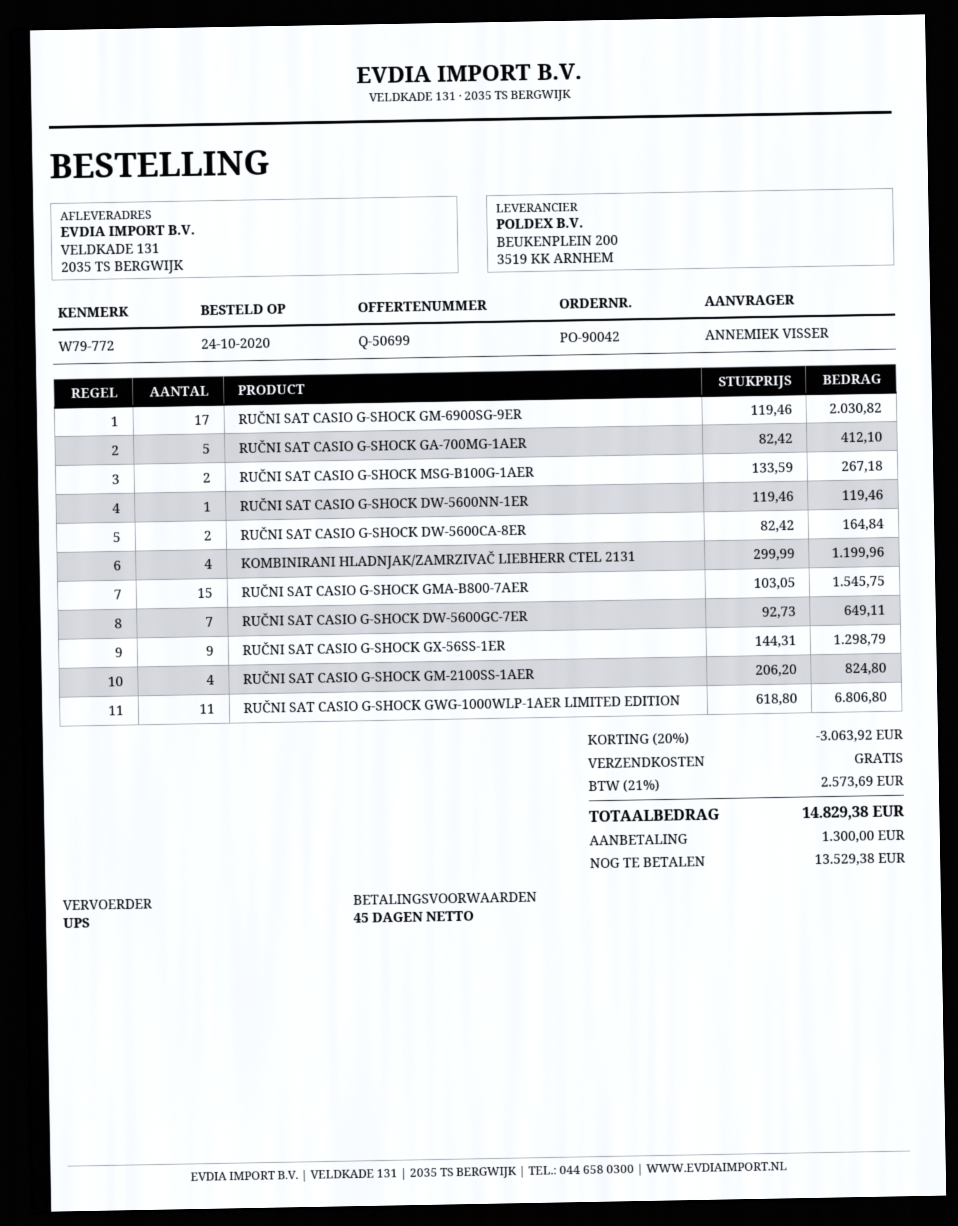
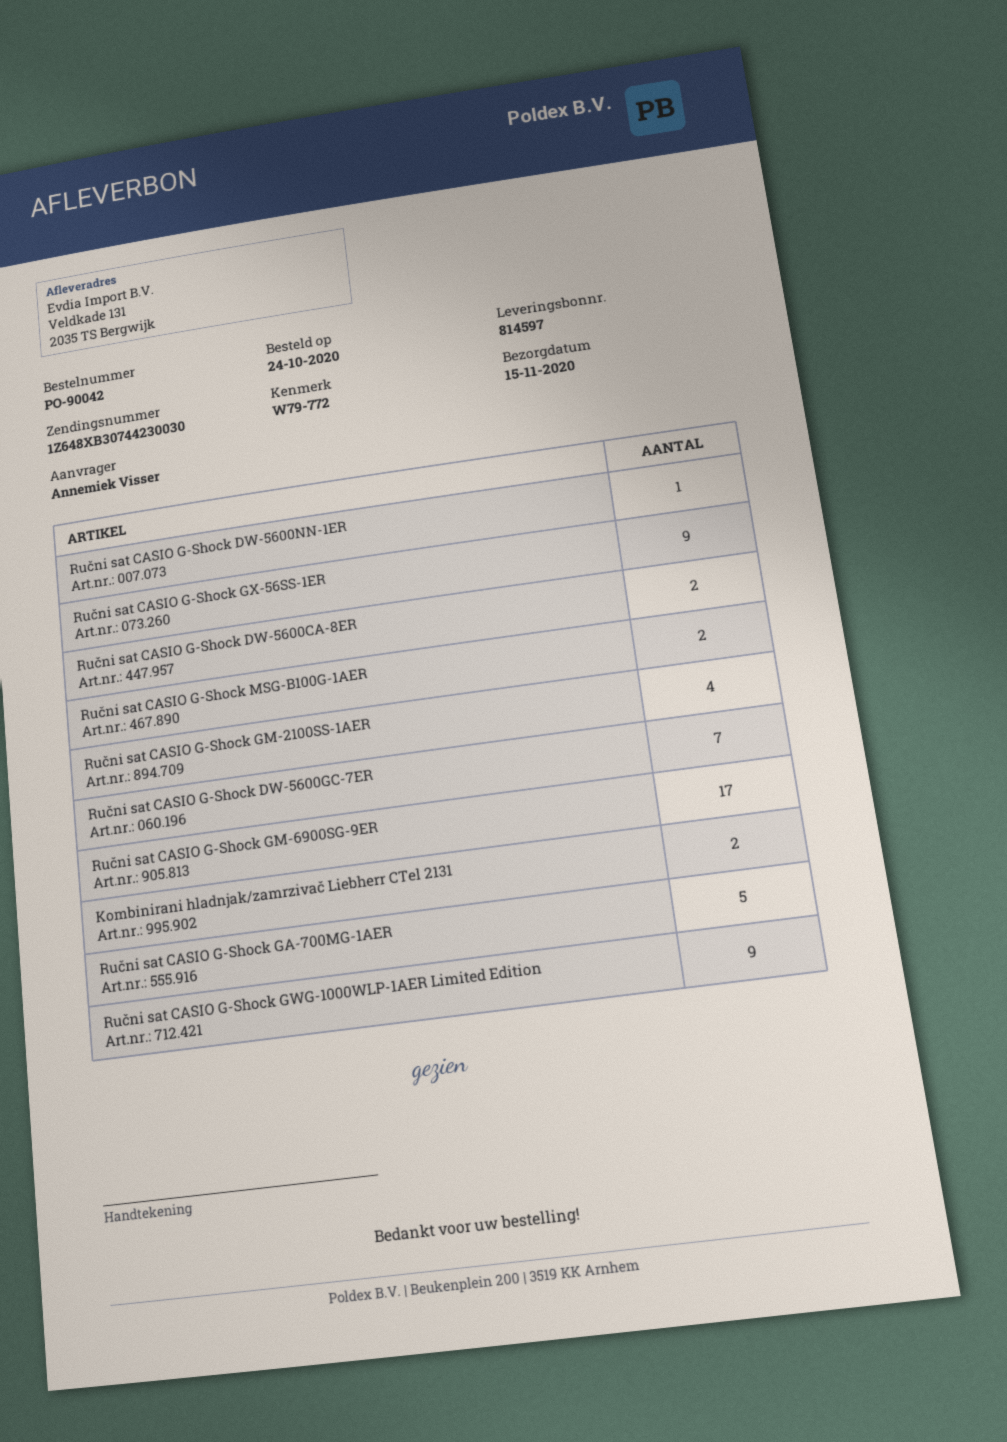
KOMBINIRANI HLADNJAK/ZAMRZIVAČ LIEBHERR CTEL 2131: 4 -> 2
RUČNI SAT CASIO G-SHOCK GMA-B800-7AER: 15 -> none
RUČNI SAT CASIO G-SHOCK GWG-1000WLP-1AER LIMITED EDITION: 11 -> 9

